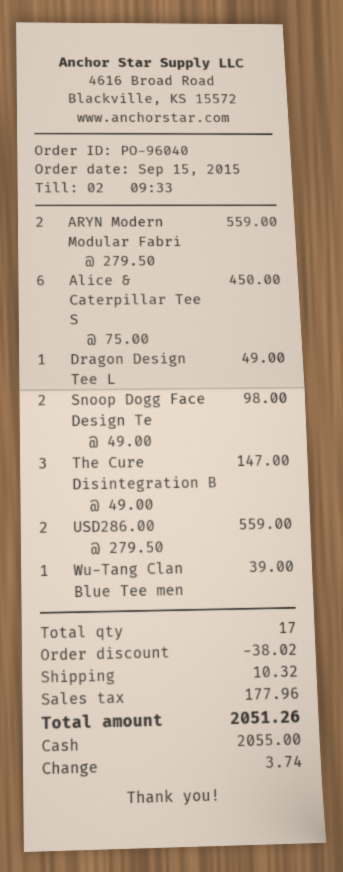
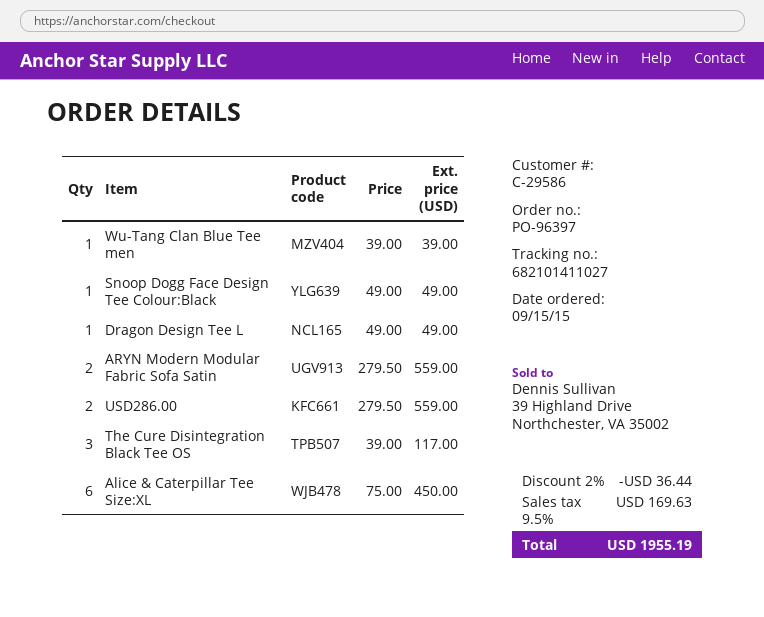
order number: PO-96040 -> PO-96397
Snoop Dogg Face Design Te: 2 x 49.00 = 98.00 -> 1 x 49.00 = 49.00
The Cure Disintegration B: 3 x 49.00 = 147.00 -> 3 x 39.00 = 117.00
discount: 38.02 -> 36.44
shipping: 10.32 -> none
tax: 177.96 -> 169.63
total: 2051.26 -> 1955.19

